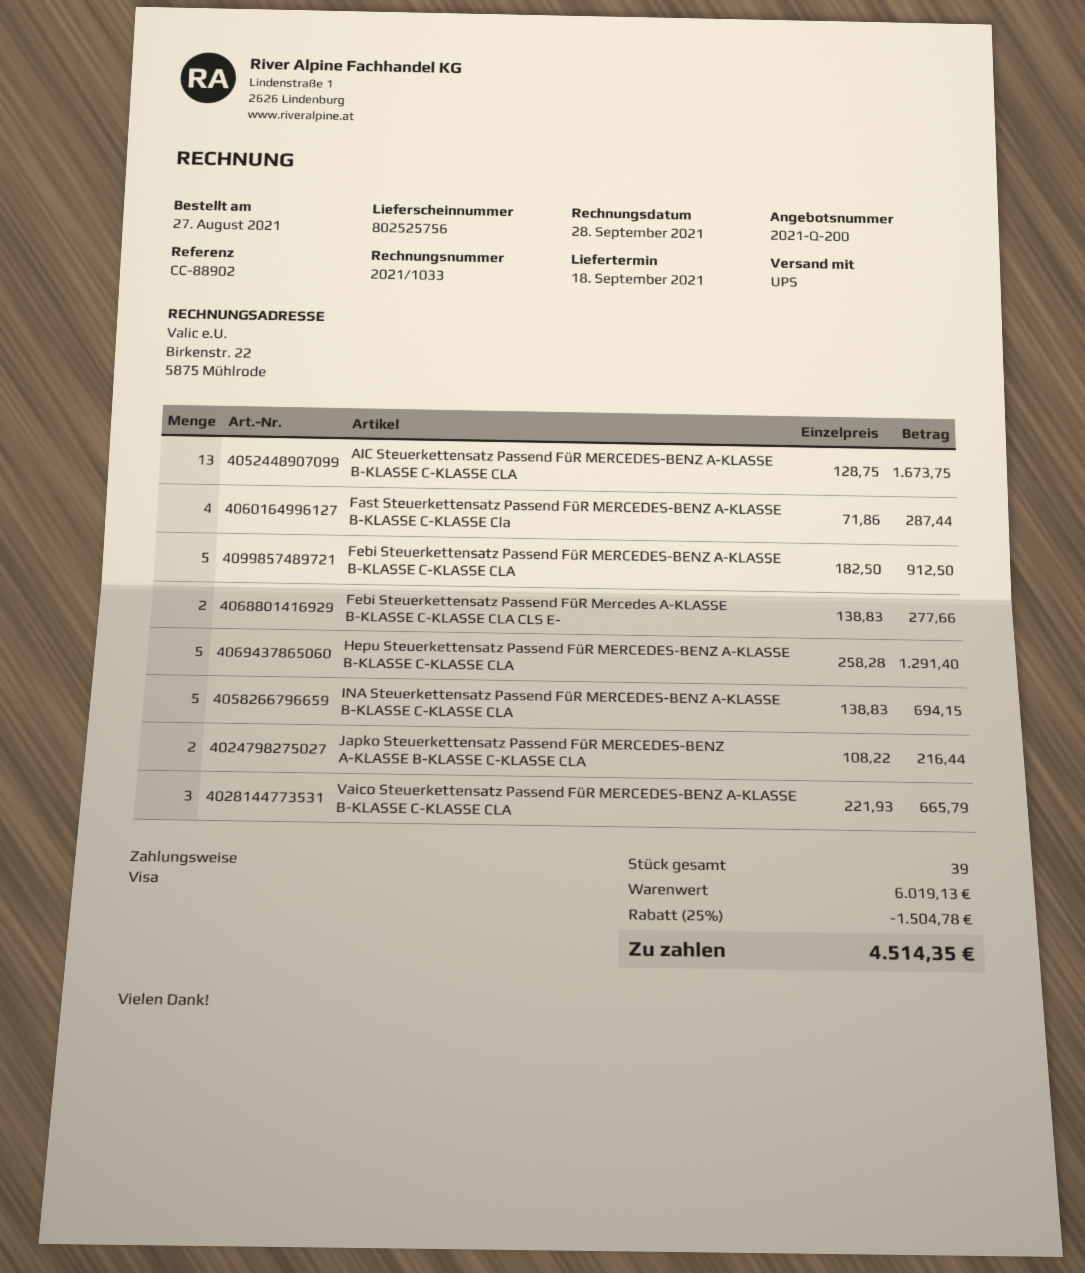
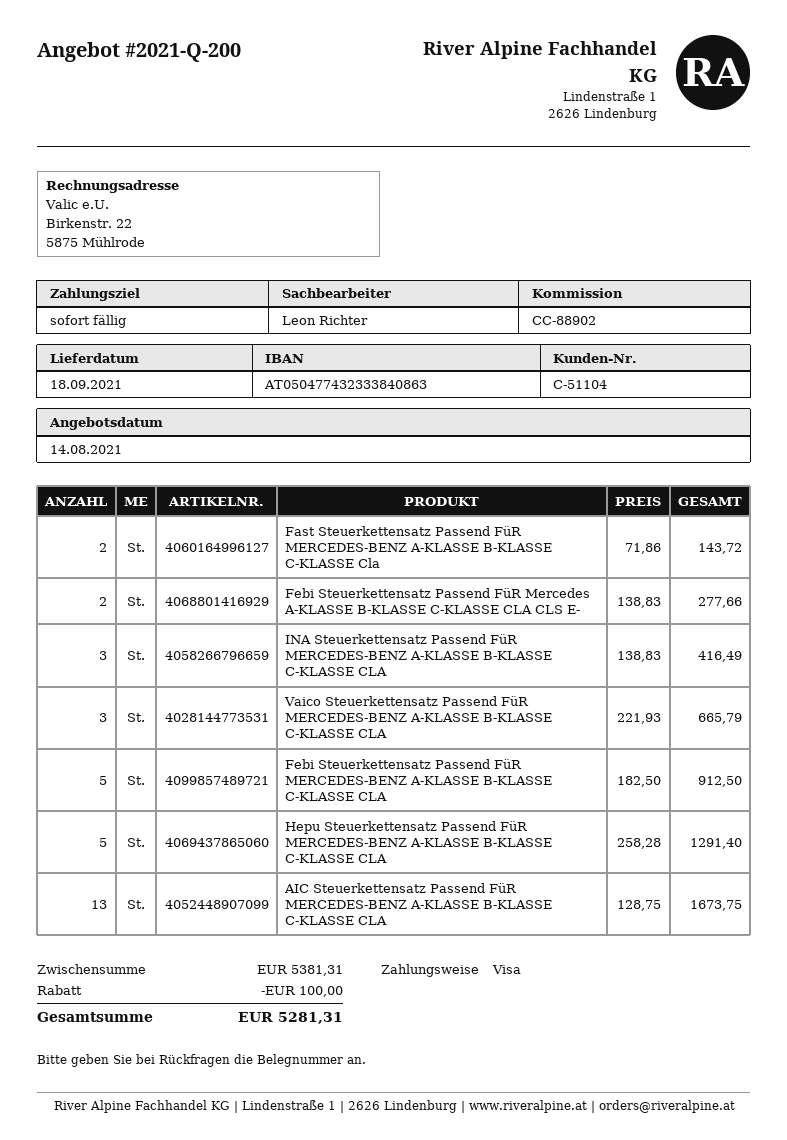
Fast Steuerkettensatz Passend FüR MERCEDES-BENZ A-KLASSE B-KLASSE C-KLASSE Cla: 4 x 71.86 = 287.44 -> 2 x 71.86 = 143.72
INA Steuerkettensatz Passend FüR MERCEDES-BENZ A-KLASSE B-KLASSE C-KLASSE CLA: 5 x 138.83 = 694.15 -> 3 x 138.83 = 416.49
Japko Steuerkettensatz Passend FüR MERCEDES-BENZ A-KLASSE B-KLASSE C-KLASSE CLA: 2 x 108.22 = 216.44 -> none
subtotal: 6019.13 -> 5381.31
discount: 1504.78 -> 100.00
total: 4514.35 -> 5281.31

